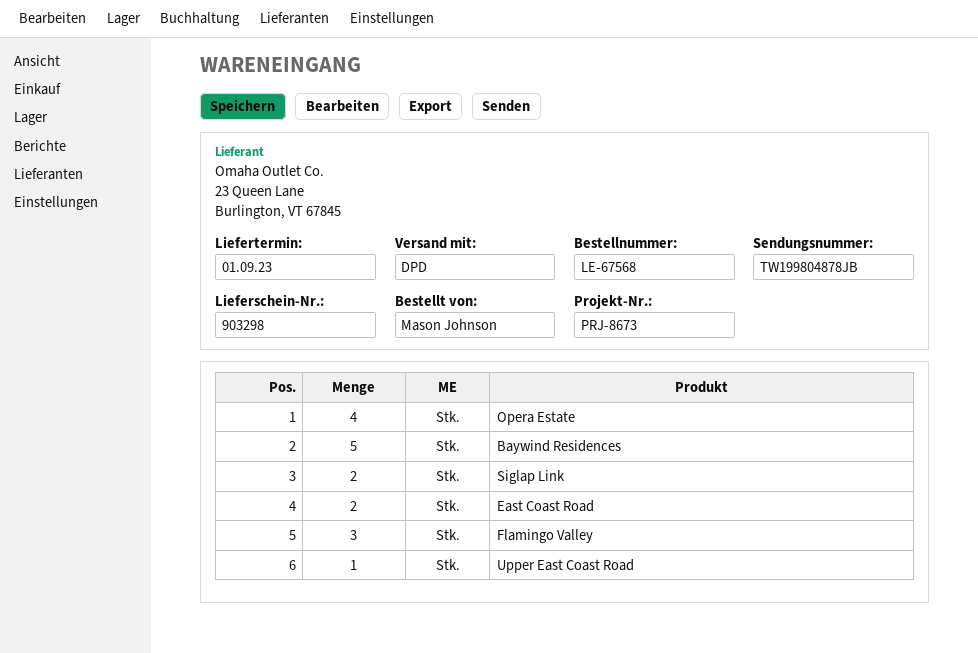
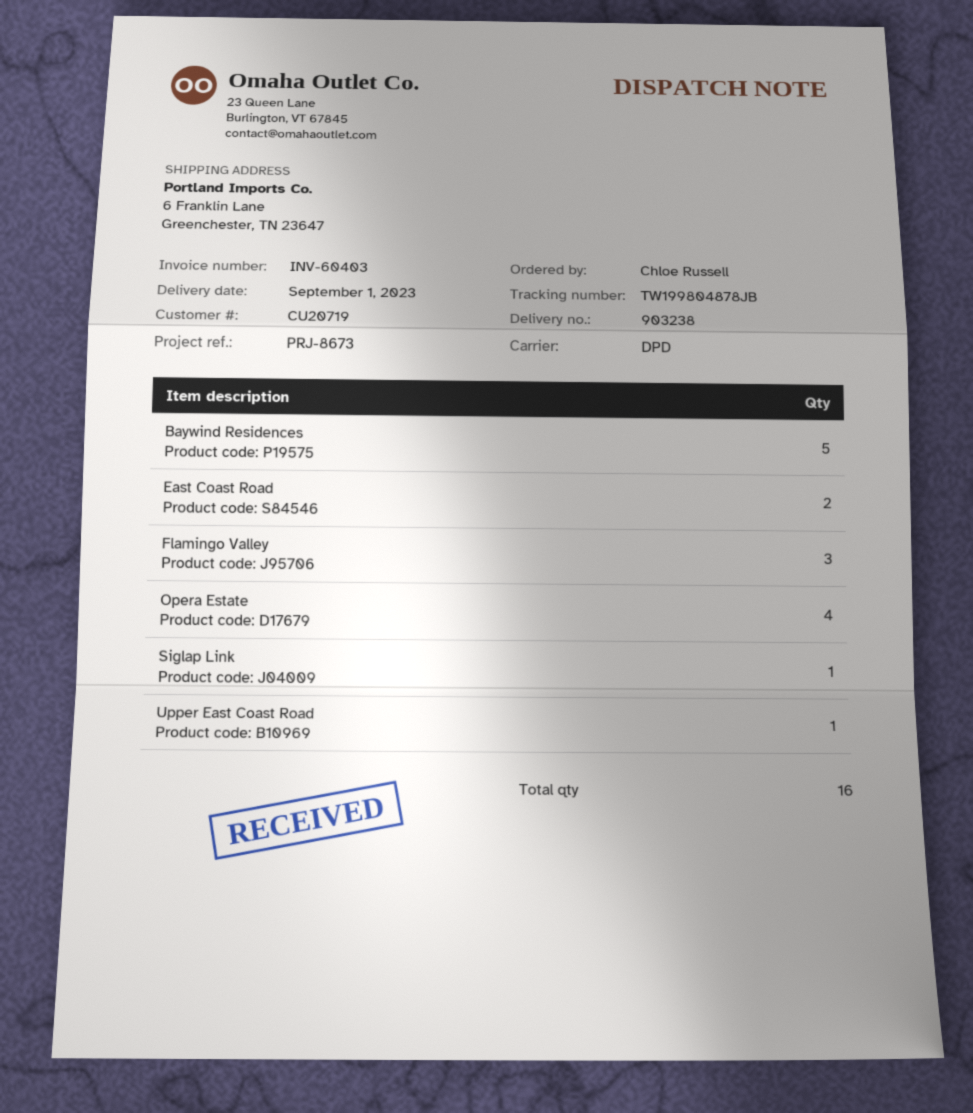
delivery note number: 903298 -> 903238
ordered by: Mason Johnson -> Chloe Russell
Siglap Link: 2 -> 1

